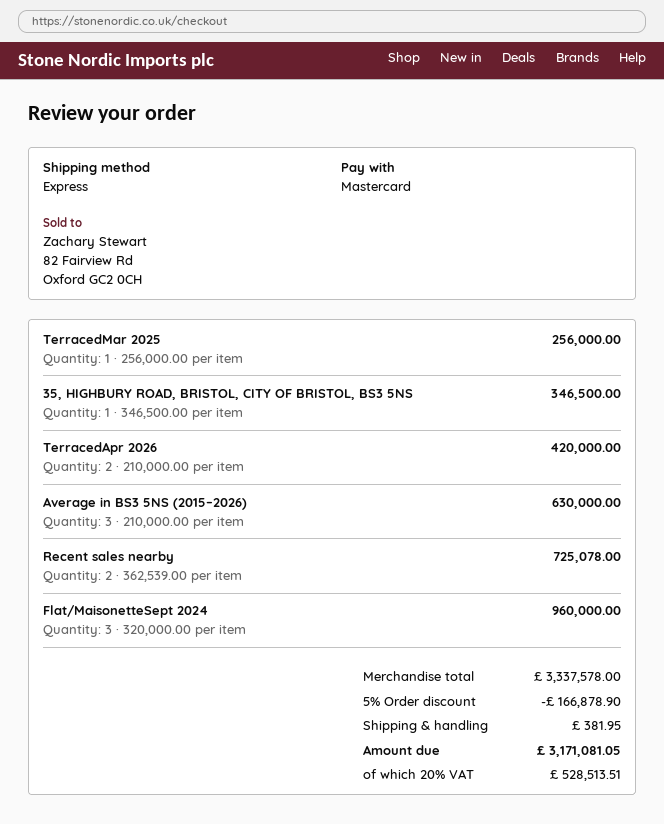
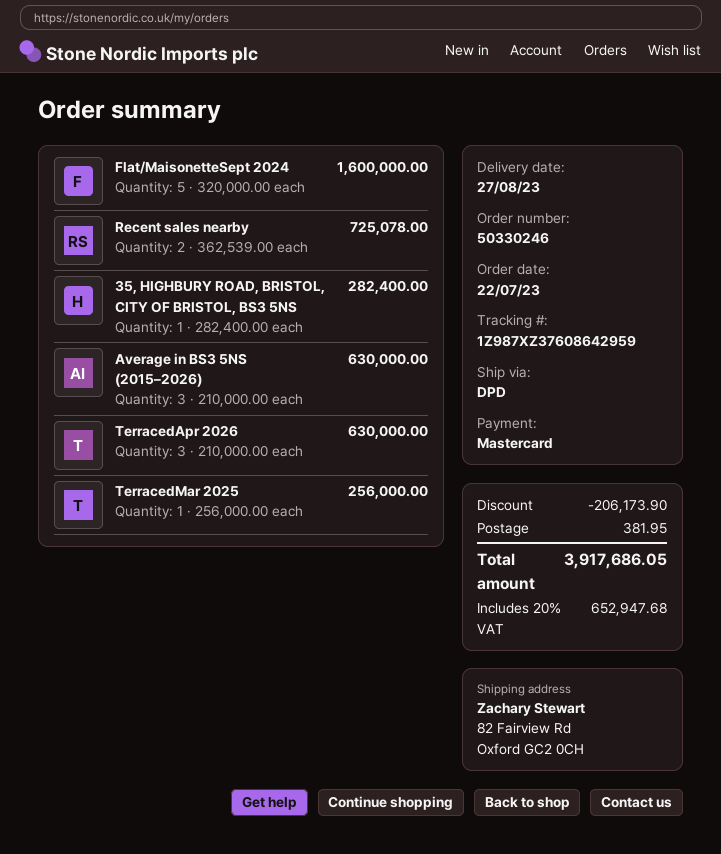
shipping method: express -> DPD
35, HIGHBURY ROAD, BRISTOL, CITY OF BRISTOL, BS3 5NS: 1 x 346500.00 = 346500.00 -> 1 x 282400.00 = 282400.00
TerracedApr 2026: 2 x 210000.00 = 420000.00 -> 3 x 210000.00 = 630000.00
Flat/MaisonetteSept 2024: 3 x 320000.00 = 960000.00 -> 5 x 320000.00 = 1600000.00
discount: 166878.90 -> 206173.90
tax: 20% = 528513.51 -> 20% = 652947.68
total: 3171081.05 -> 3917686.05

